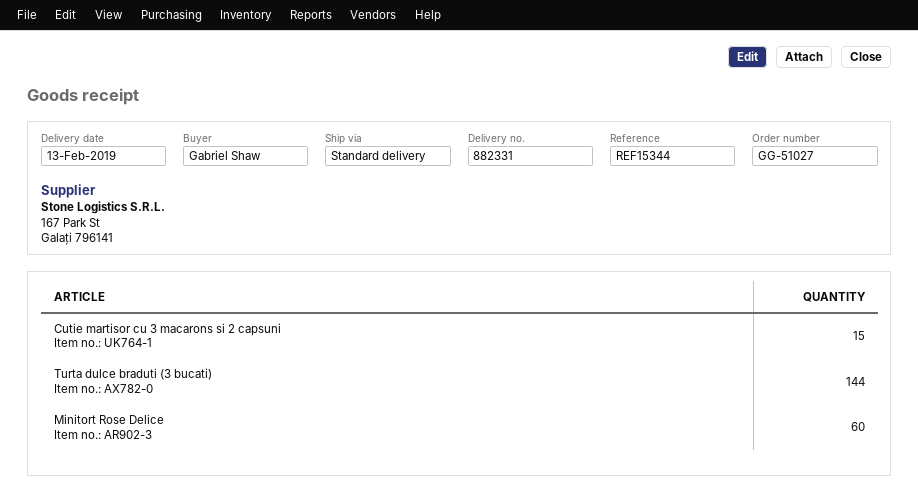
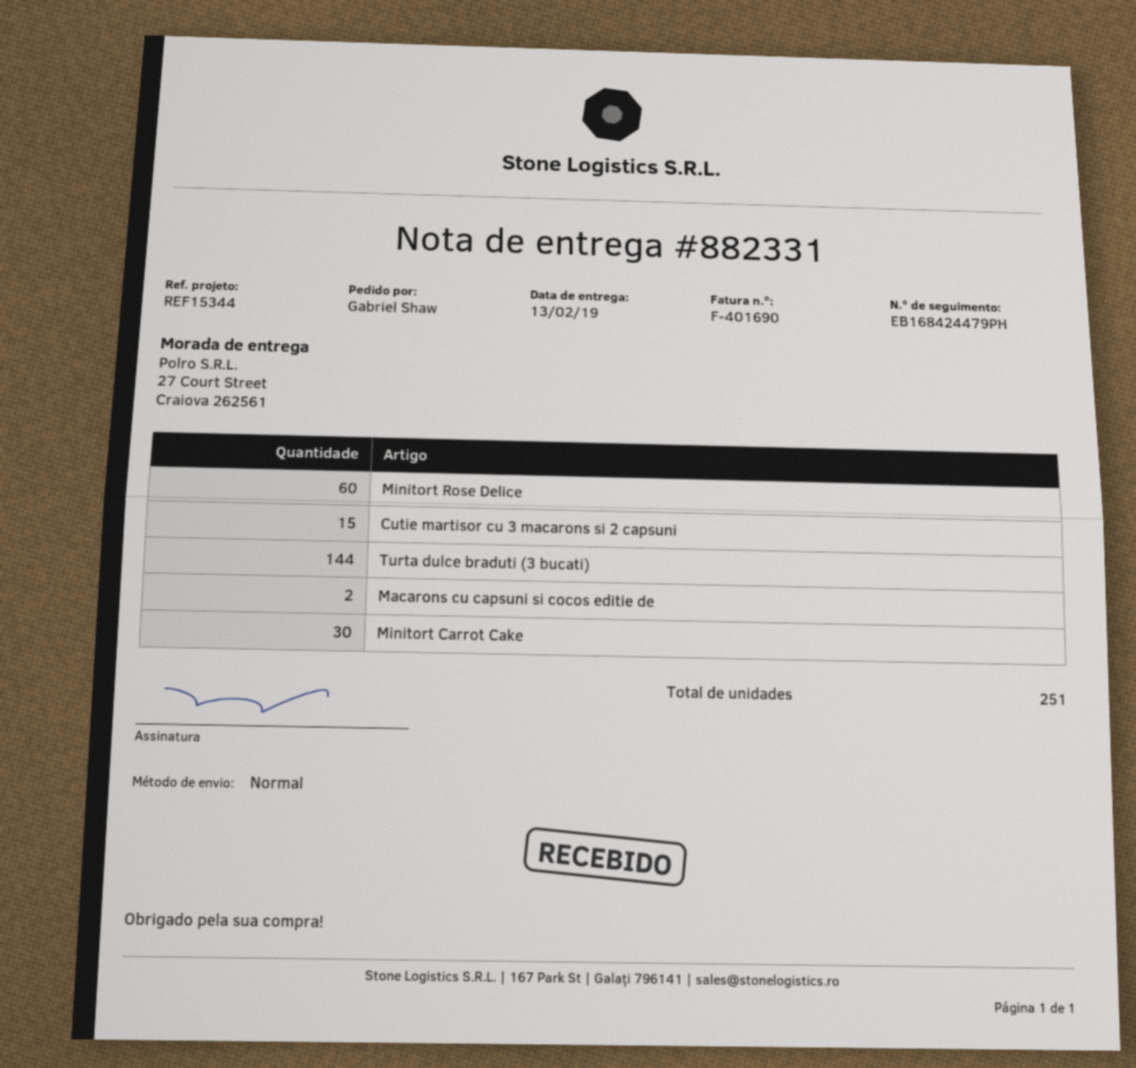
Macarons cu capsuni si cocos editie de: none -> 2
Minitort Carrot Cake: none -> 30

